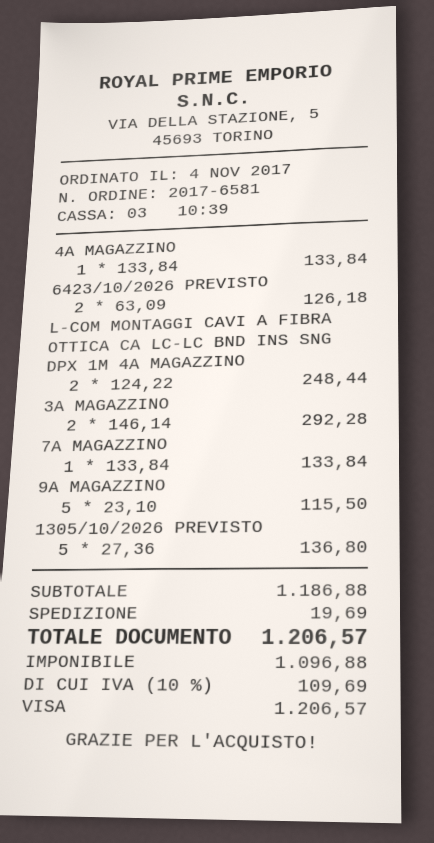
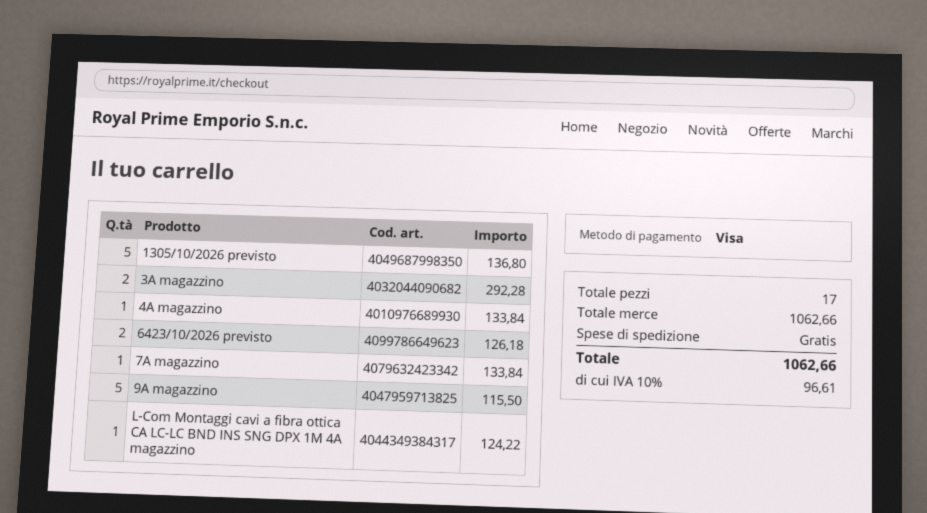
L-COM MONTAGGI CAVI A FIBRA OTTICA CA LC-LC BND INS SNG DPX 1M 4A MAGAZZINO: 2 for 248.44 -> 1 for 124.22
subtotal: 1186.88 -> 1062.66
shipping: 19.69 -> 0.00
tax: 10% = 109.69 -> 10% = 96.61
total: 1206.57 -> 1062.66

